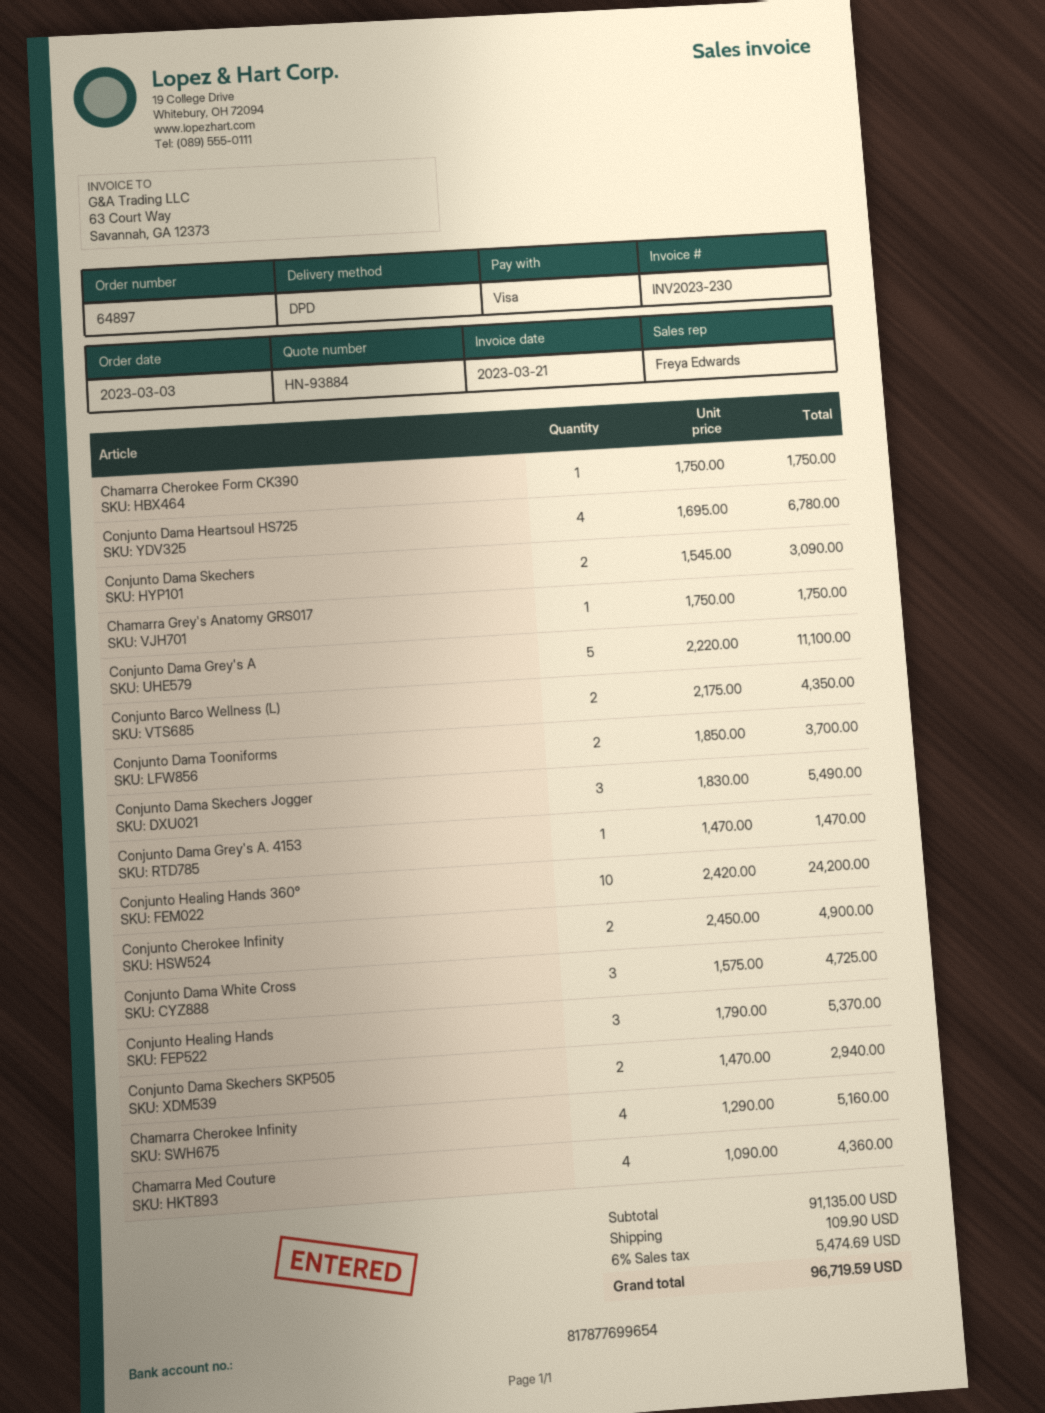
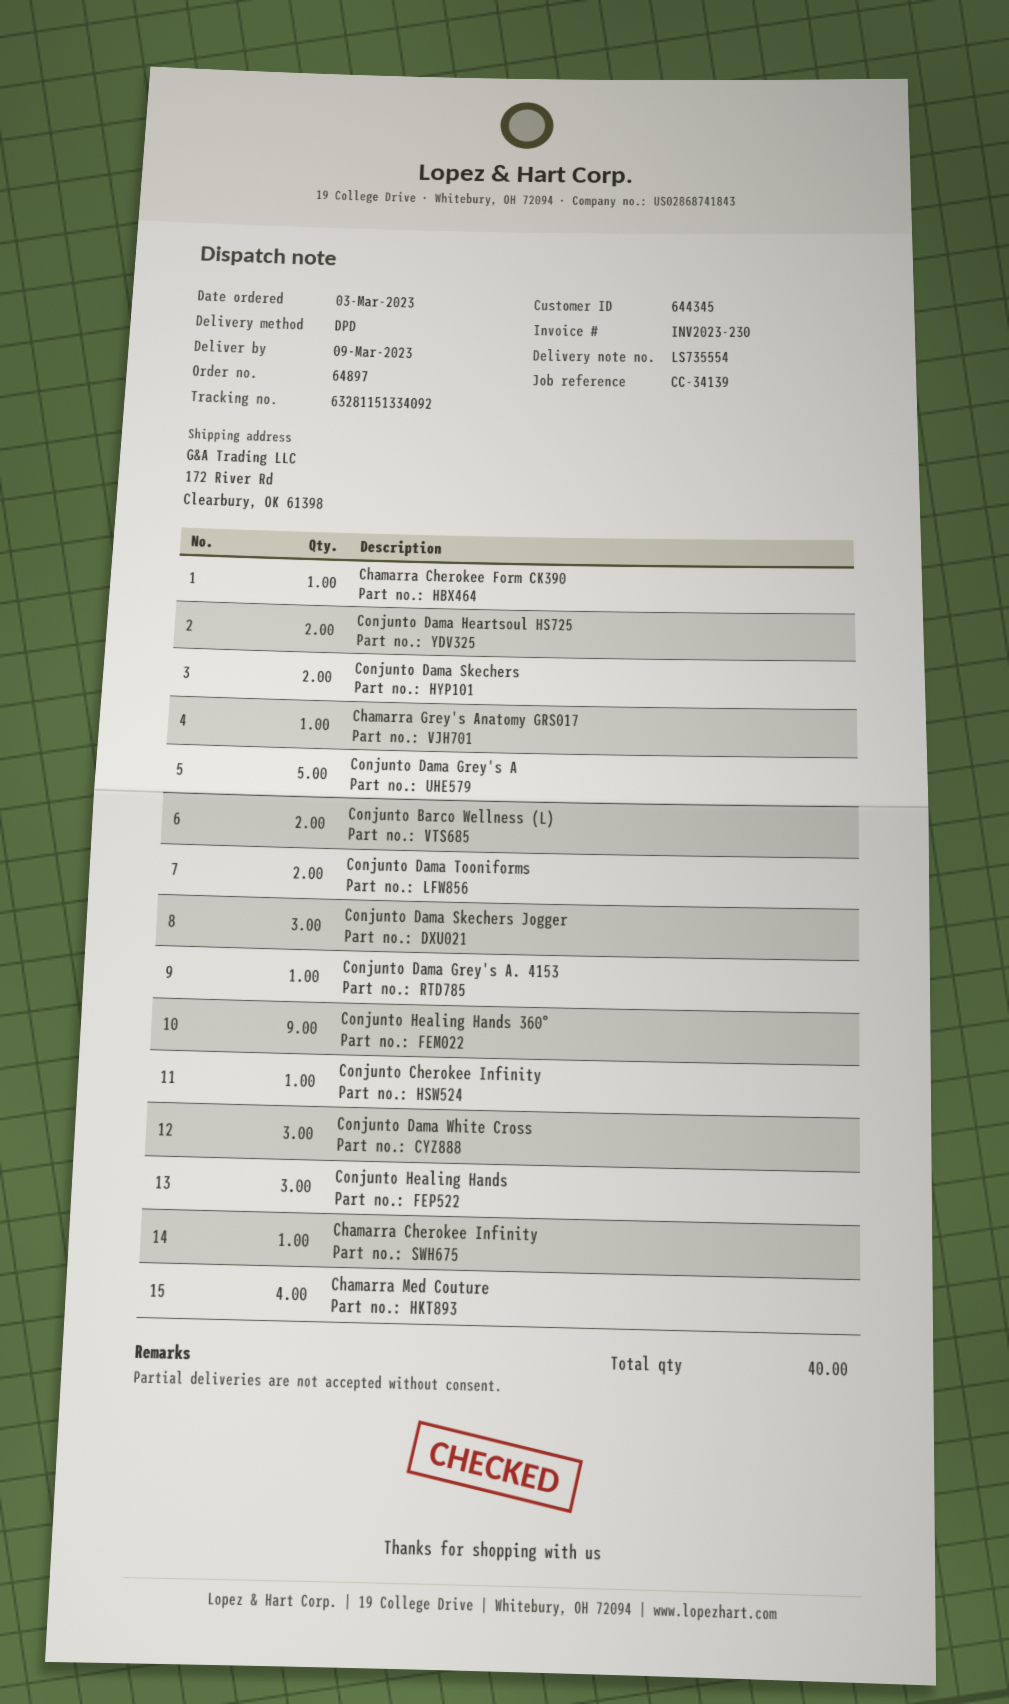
Conjunto Dama Heartsoul HS725: 4 -> 2
Conjunto Healing Hands 360°: 10 -> 9
Conjunto Cherokee Infinity: 2 -> 1
Conjunto Dama Skechers SKP505: 2 -> none
Chamarra Cherokee Infinity: 4 -> 1

